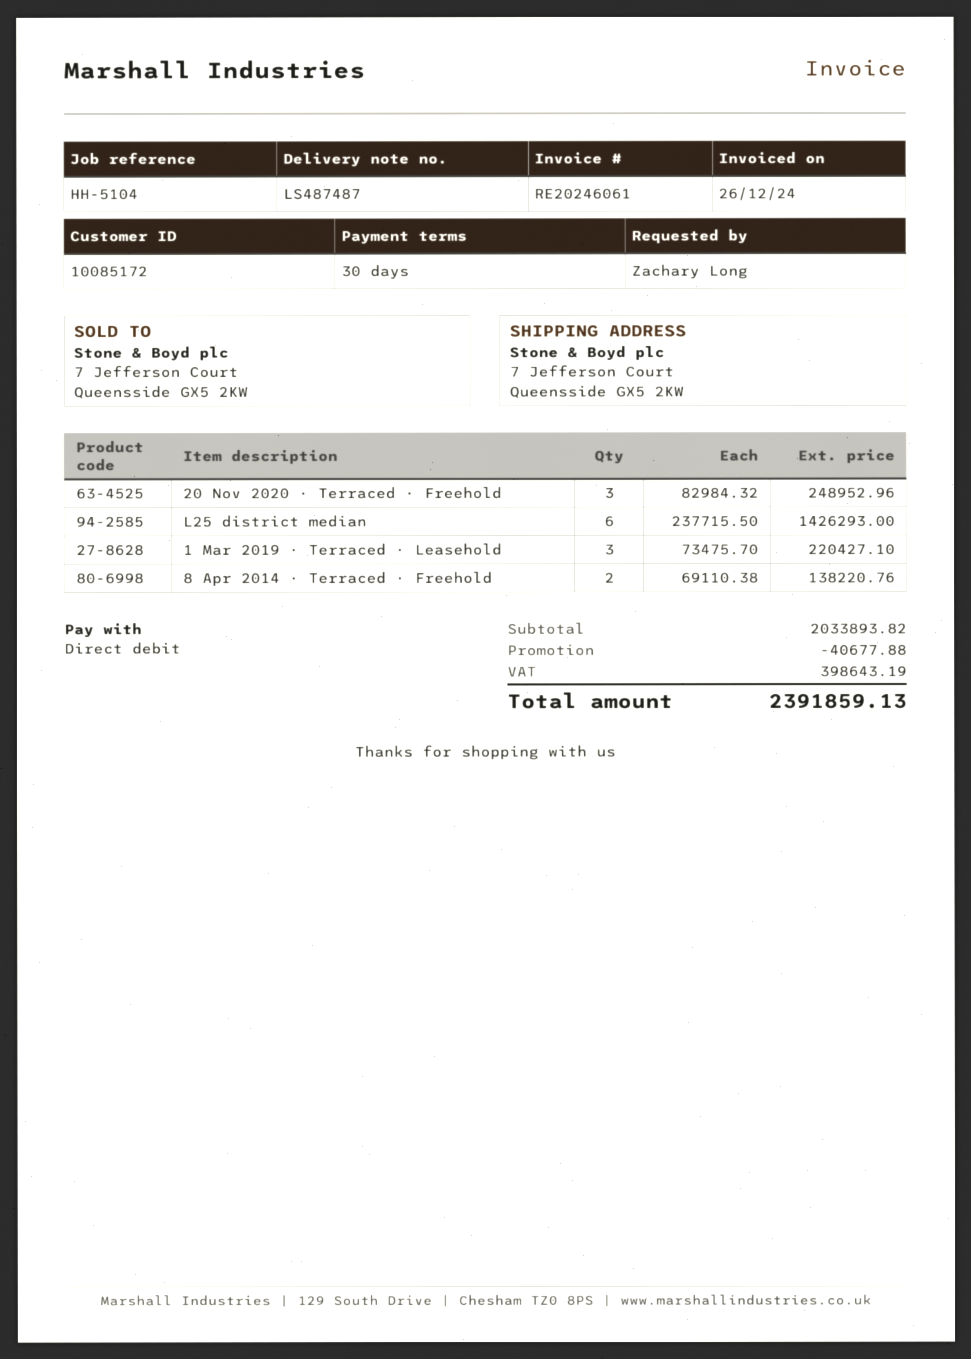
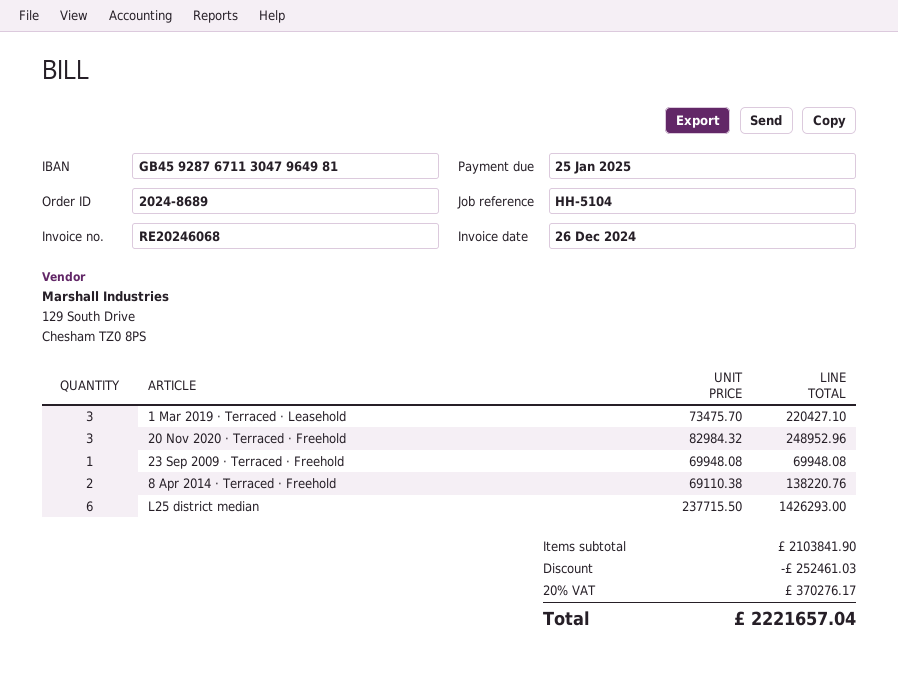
invoice number: RE20246061 -> RE20246068
23 Sep 2009 · Terraced · Freehold: none -> 1 x 69948.08 = 69948.08
subtotal: 2033893.82 -> 2103841.90
discount: 40677.88 -> 252461.03
tax: 398643.19 -> 370276.17
total: 2391859.13 -> 2221657.04

